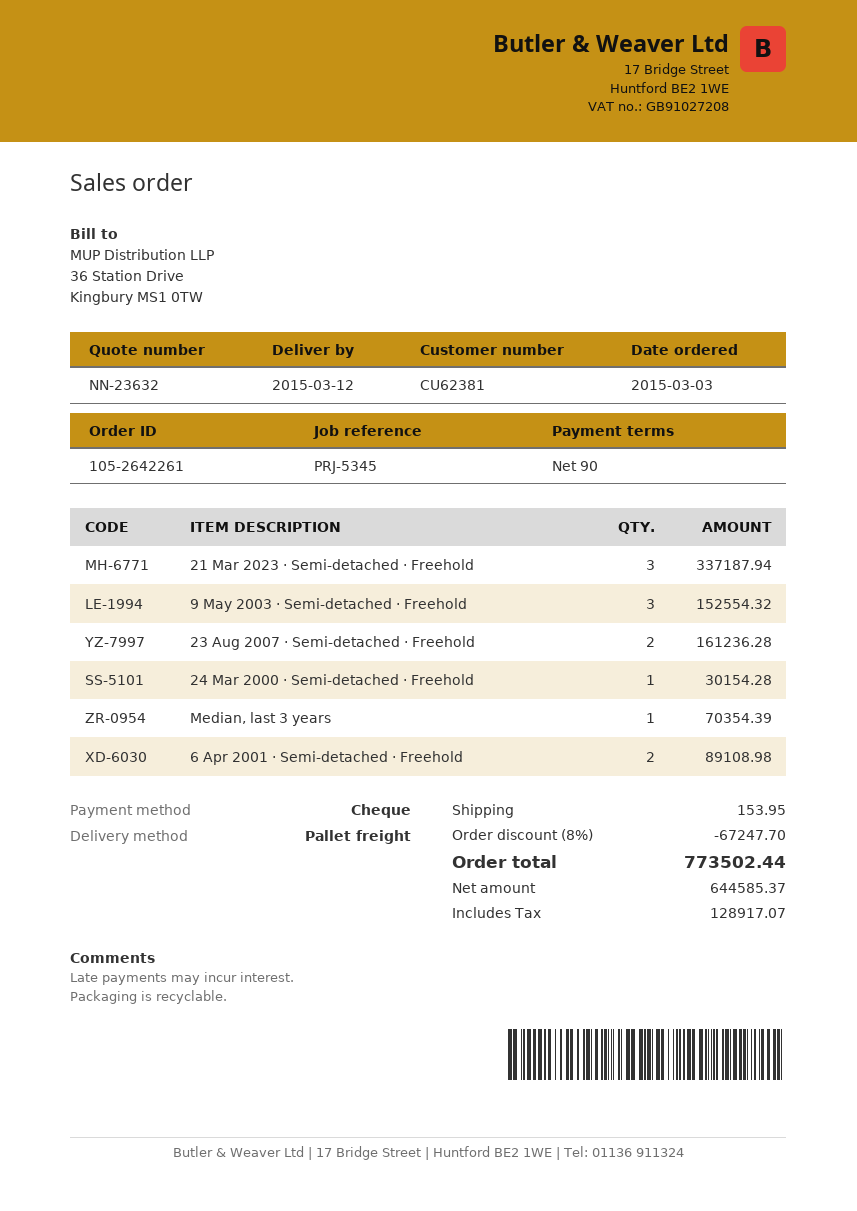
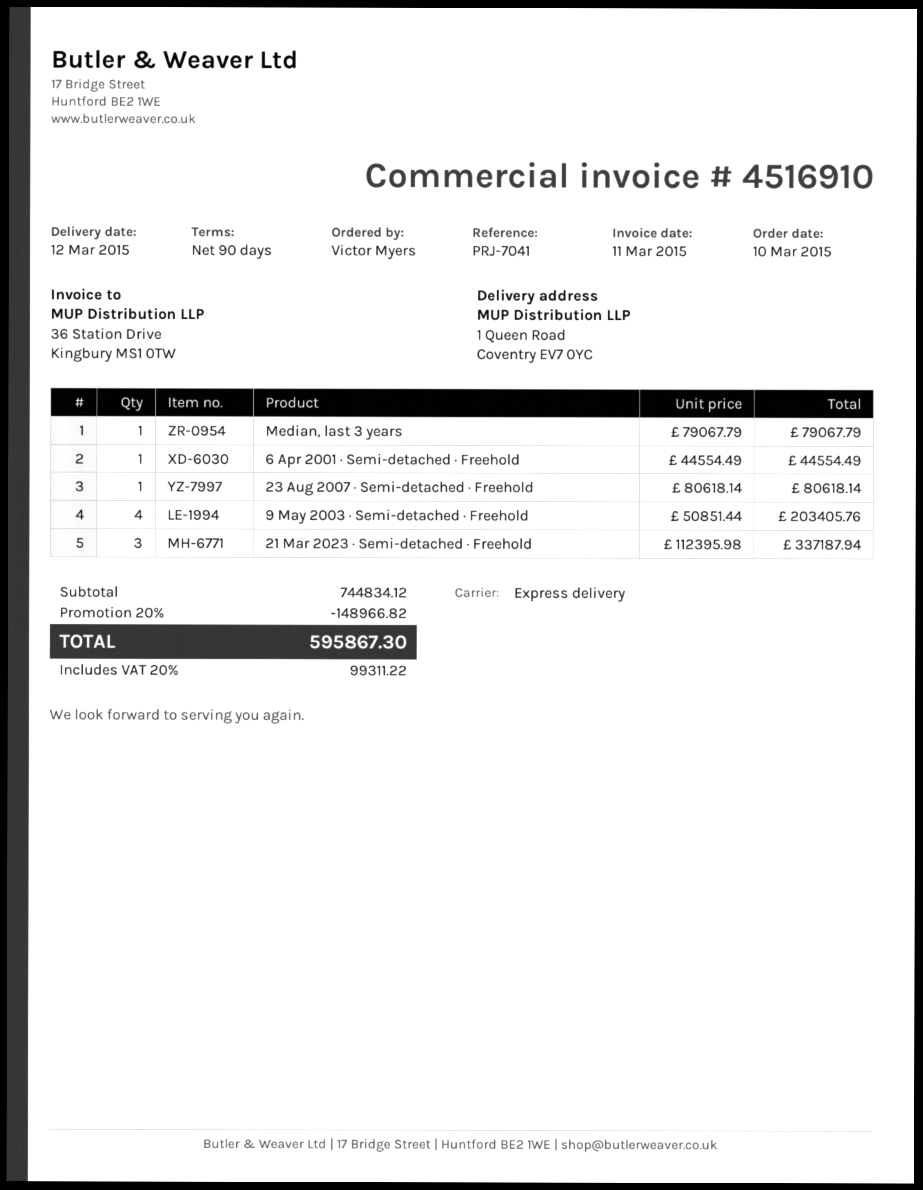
order date: 2015-03-03 -> 2015-03-10
reference: PRJ-5345 -> PRJ-7041
shipping method: pallet freight -> express
9 May 2003 · Semi-detached · Freehold: 3 for 152554.32 -> 4 for 203405.76
23 Aug 2007 · Semi-detached · Freehold: 2 for 161236.28 -> 1 for 80618.14
24 Mar 2000 · Semi-detached · Freehold: 1 for 30154.28 -> none
Median, last 3 years: 1 for 70354.39 -> 1 for 79067.79
6 Apr 2001 · Semi-detached · Freehold: 2 for 89108.98 -> 1 for 44554.49
discount: 8% = 67247.70 -> 20% = 148966.82
shipping: 153.95 -> none
tax: 128917.07 -> 99311.22
total: 773502.44 -> 595867.30

